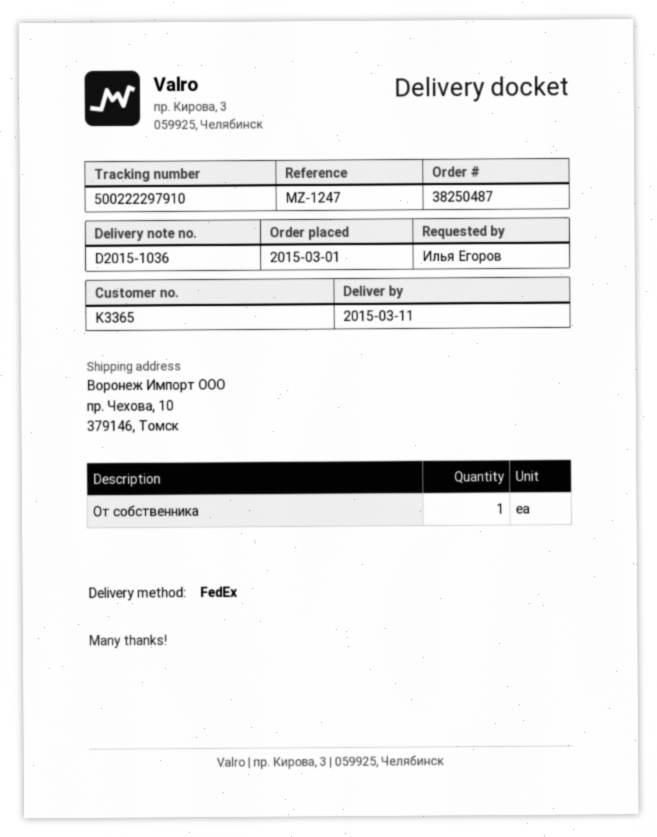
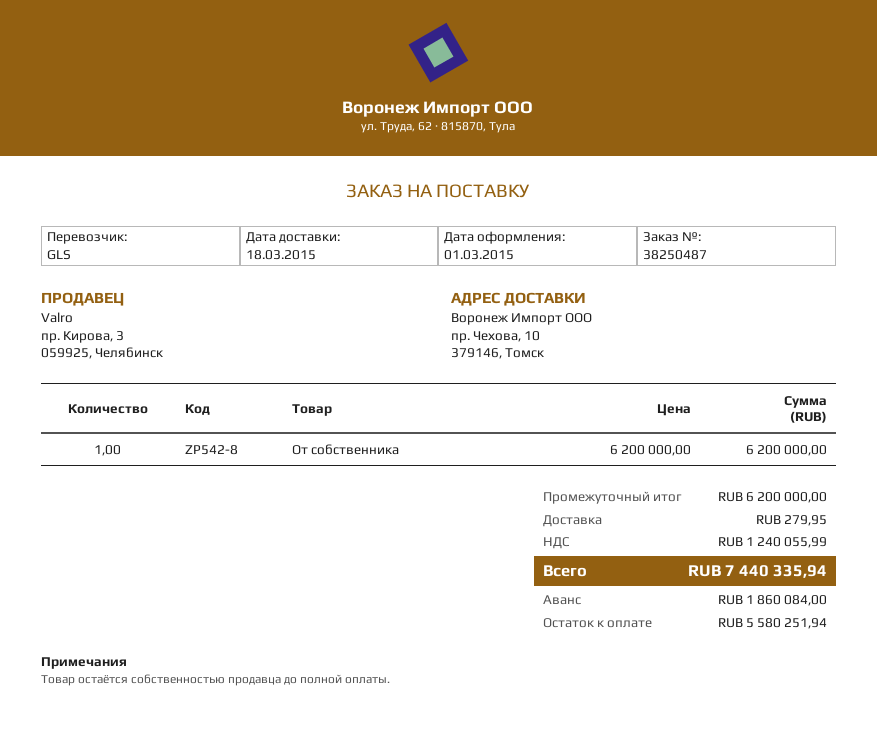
delivery date: 2015-03-11 -> 2015-03-18
shipping method: FedEx -> GLS

